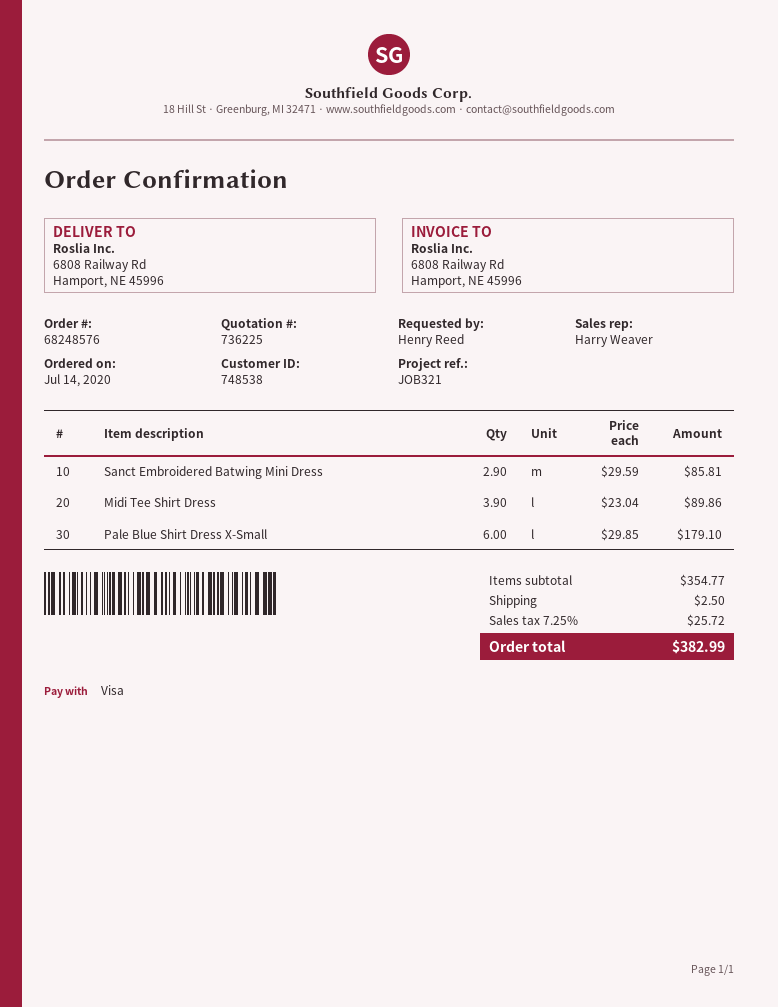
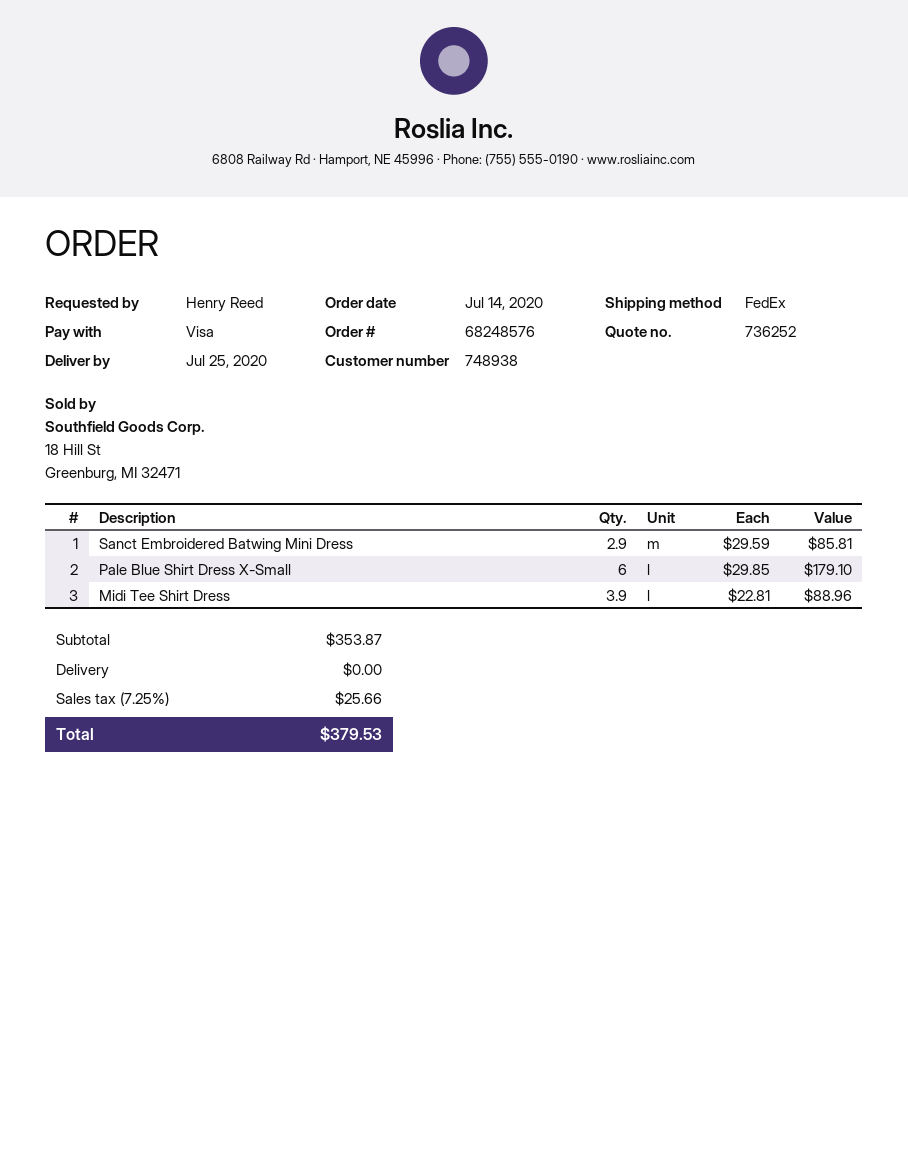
quote number: 736225 -> 736252
customer number: 748538 -> 748938
Midi Tee Shirt Dress: 3.9 x 23.04 = 89.86 -> 3.9 x 22.81 = 88.96
subtotal: 354.77 -> 353.87
shipping: 2.50 -> 0.00
tax: 7.25% = 25.72 -> 7.25% = 25.66
total: 382.99 -> 379.53

